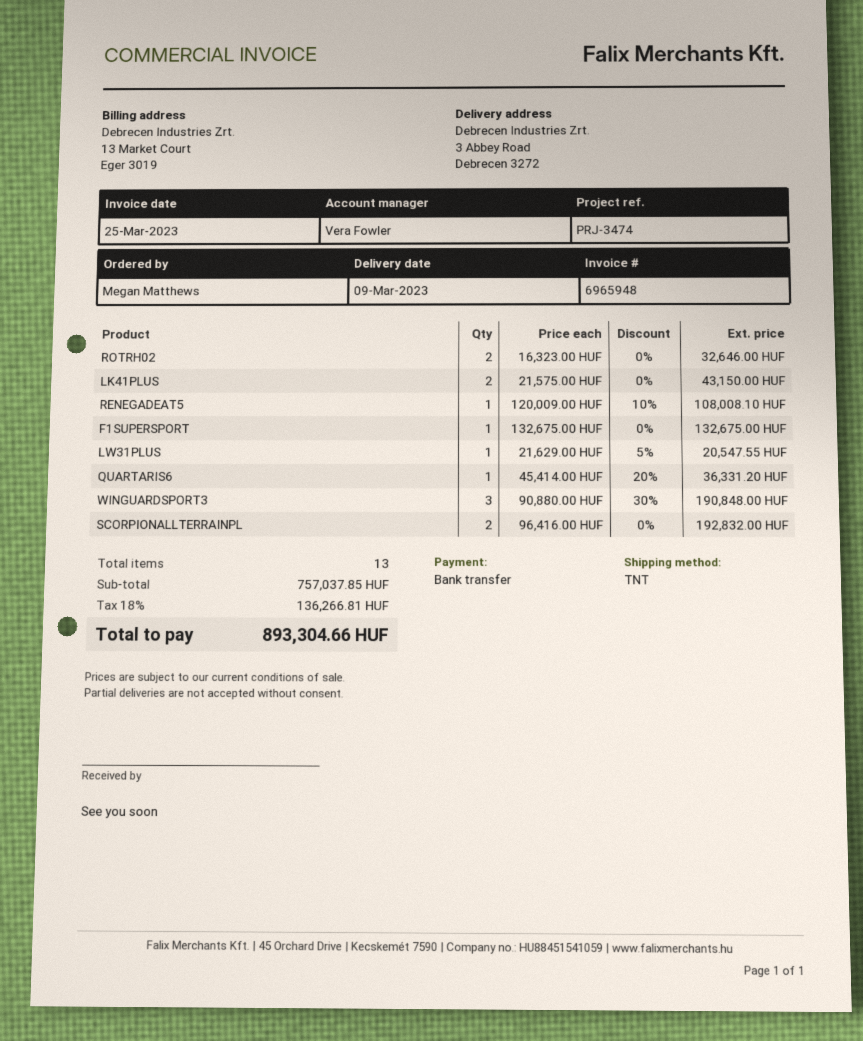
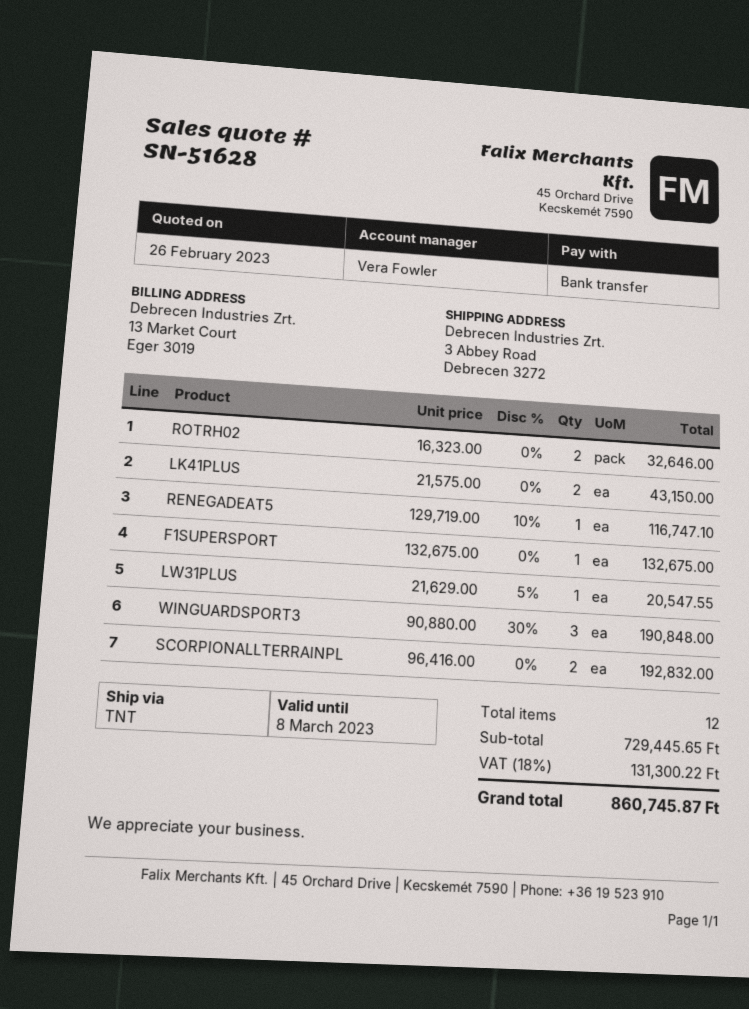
RENEGADEAT5: 1 x 120009.00 - 10% = 108008.10 -> 1 x 129719.00 - 10% = 116747.10
QUARTARIS6: 1 x 45414.00 - 20% = 36331.20 -> none
total quantity: 13 -> 12
subtotal: 757037.85 -> 729445.65
tax: 18% = 136266.81 -> 18% = 131300.22
total: 893304.66 -> 860745.87

